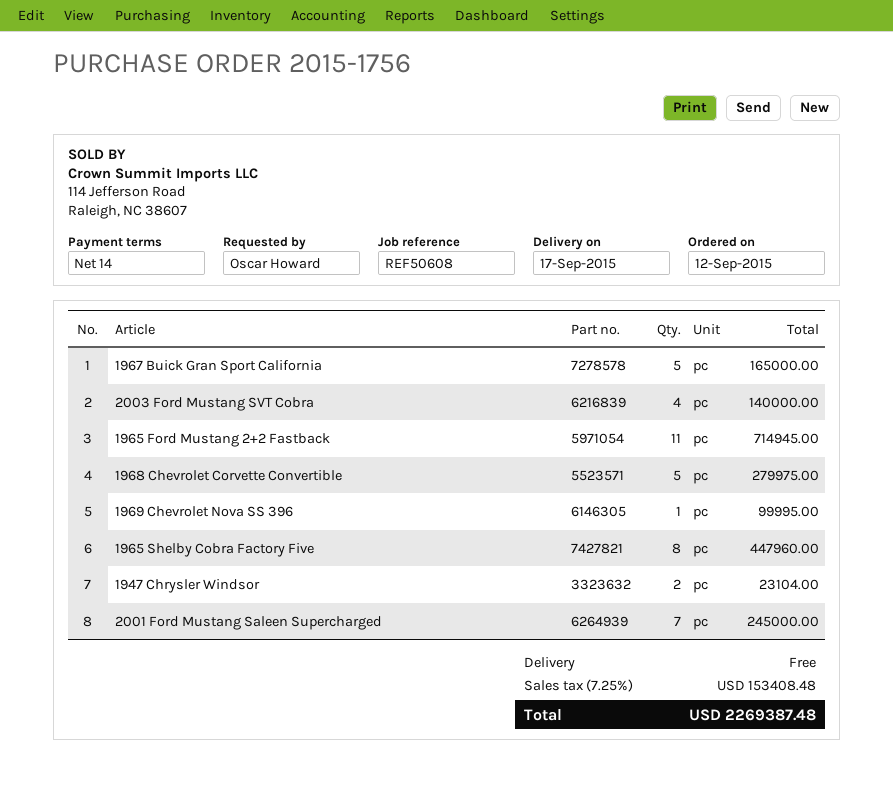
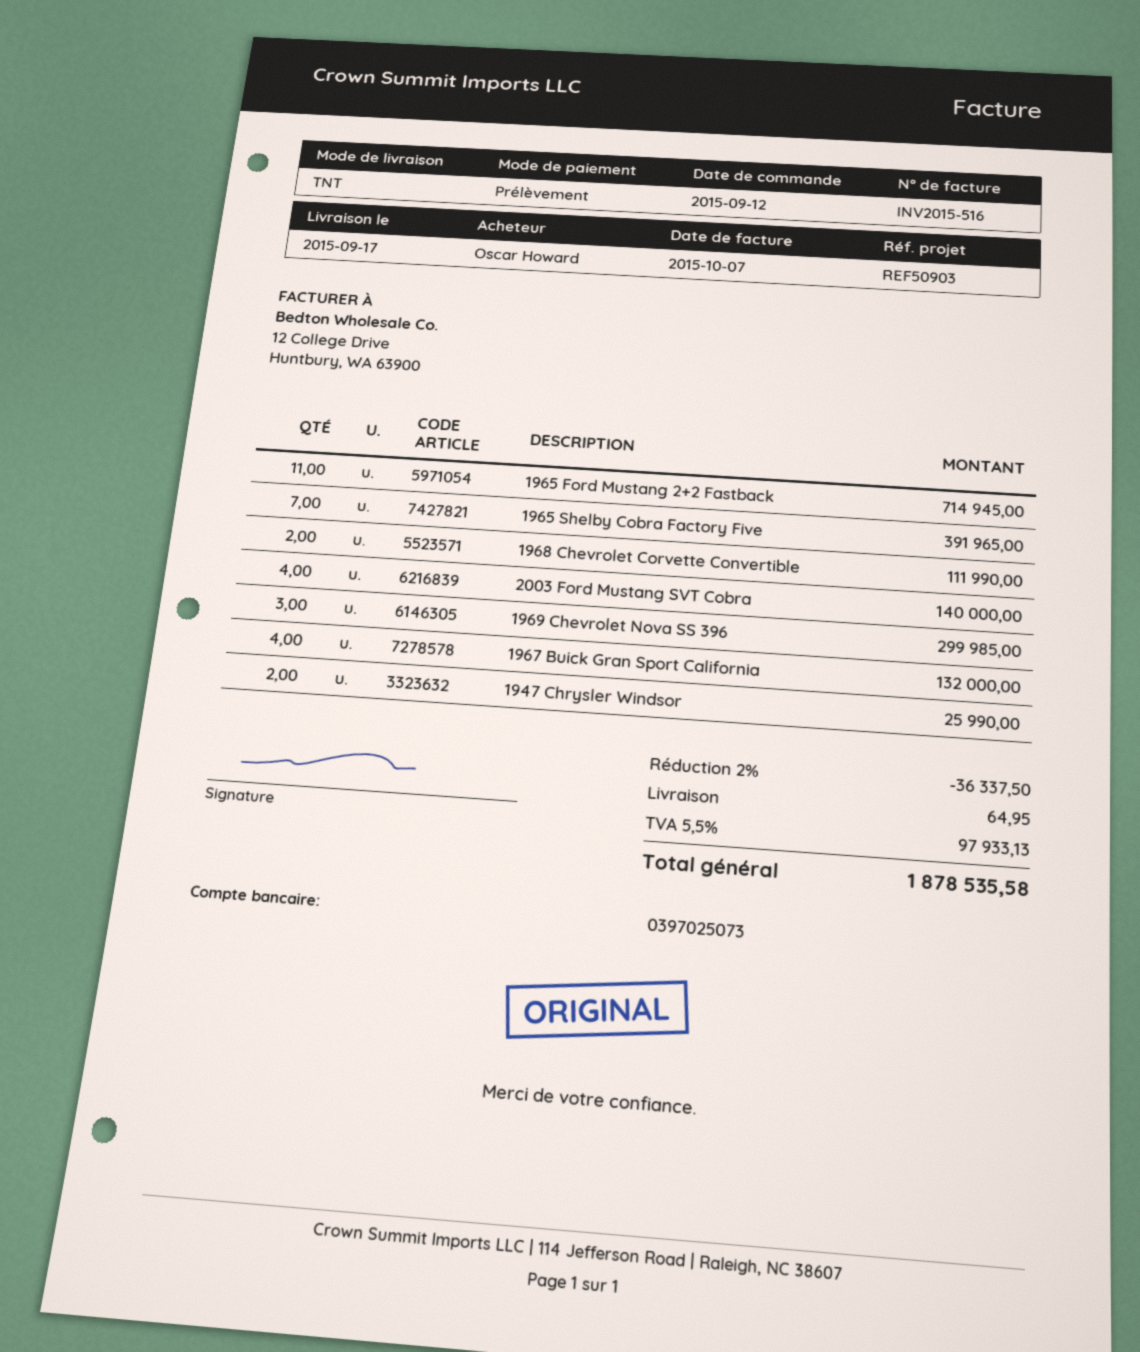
reference: REF50608 -> REF50903
1967 Buick Gran Sport California: 5 for 165000.00 -> 4 for 132000.00
1968 Chevrolet Corvette Convertible: 5 for 279975.00 -> 2 for 111990.00
1969 Chevrolet Nova SS 396: 1 for 99995.00 -> 3 for 299985.00
1965 Shelby Cobra Factory Five: 8 for 447960.00 -> 7 for 391965.00
1947 Chrysler Windsor: 2 for 23104.00 -> 2 for 25990.00
2001 Ford Mustang Saleen Supercharged: 7 for 245000.00 -> none
discount: none -> 2% = 36337.50
shipping: 0.00 -> 64.95
tax: 7.25% = 153408.48 -> 5.5% = 97933.13
total: 2269387.48 -> 1878535.58

